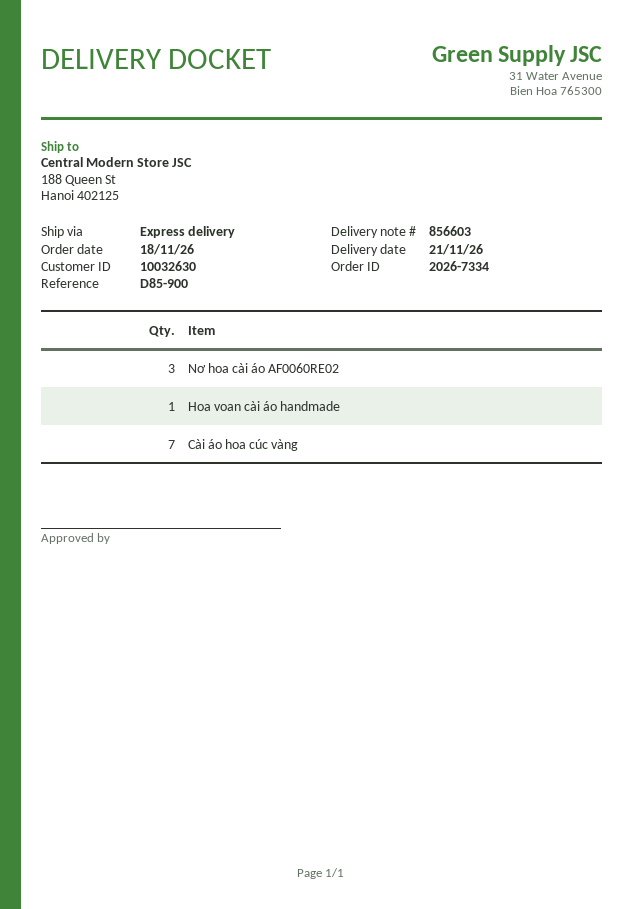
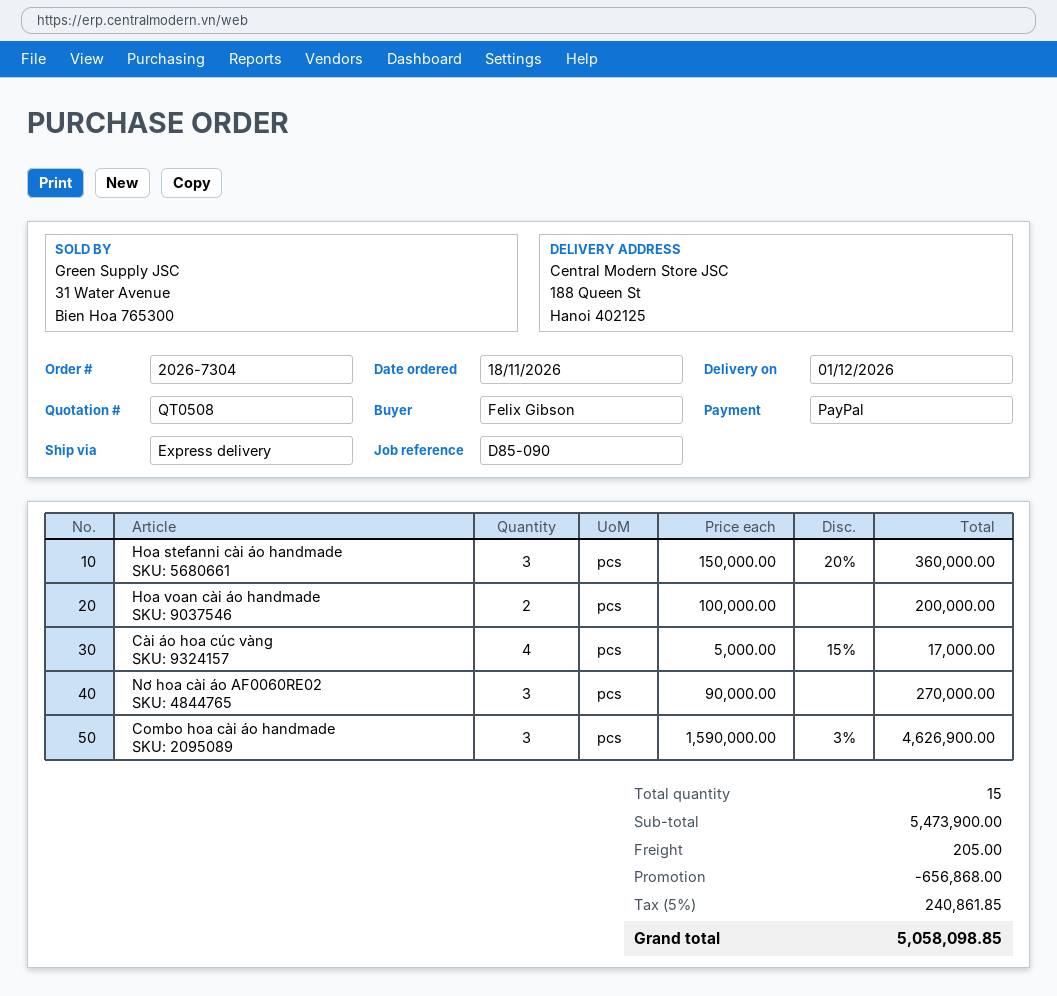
order number: 2026-7334 -> 2026-7304
delivery date: 2026-11-21 -> 2026-12-01
reference: D85-900 -> D85-090
Hoa voan cài áo handmade: 1 -> 2
Cài áo hoa cúc vàng: 7 -> 4
Hoa stefanni cài áo handmade: none -> 3
Combo hoa cài áo handmade: none -> 3

